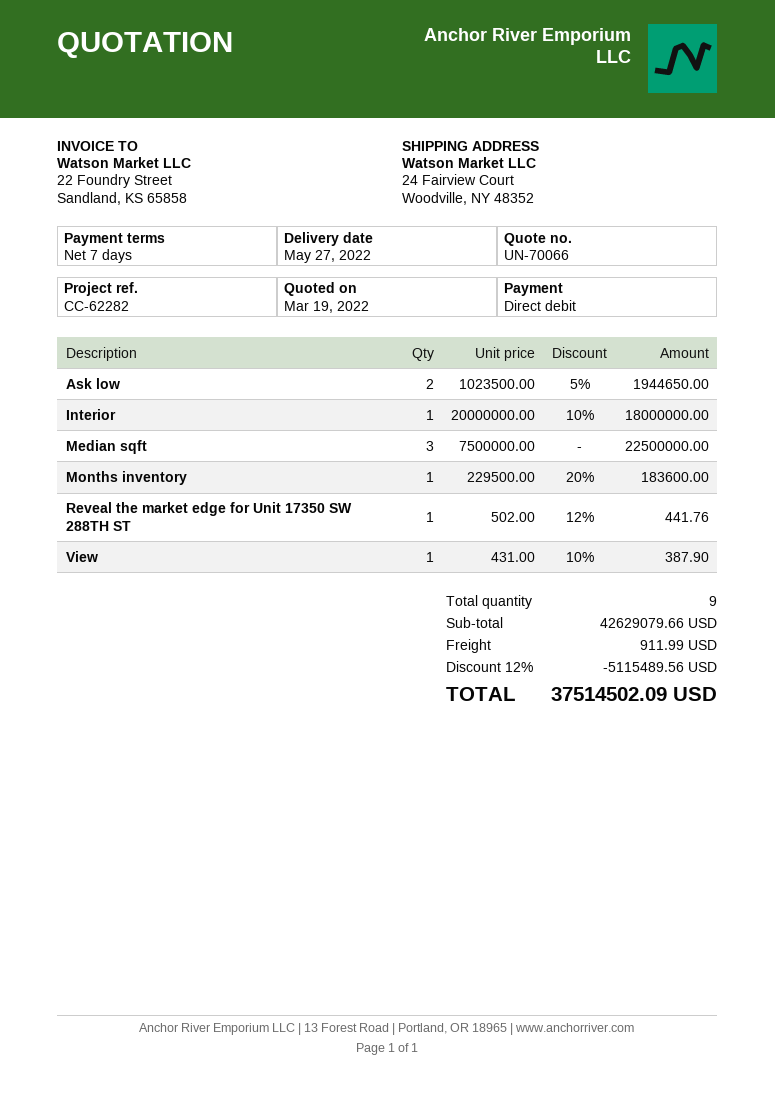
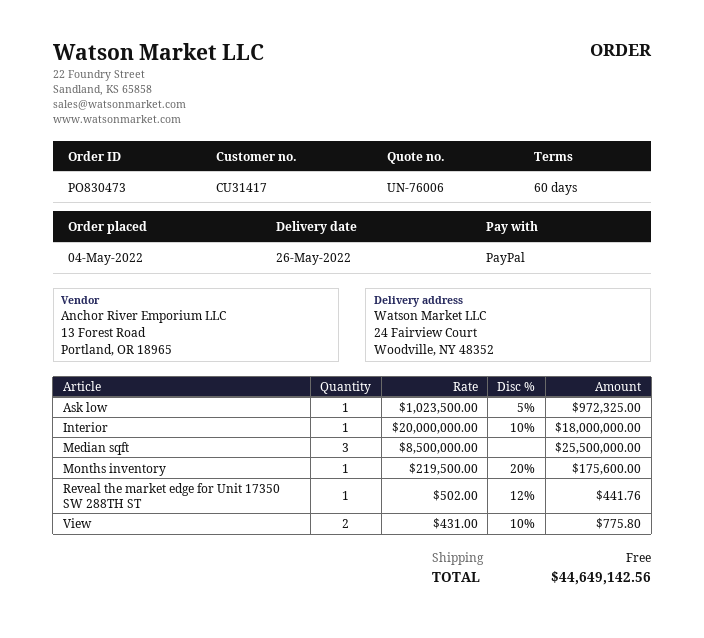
quote number: UN-70066 -> UN-76006
delivery date: 2022-05-27 -> 2022-05-26
payment terms: 7 days -> 60 days
payment method: direct debit -> PayPal
Ask low: 2 x 1023500.00 - 5% = 1944650.00 -> 1 x 1023500.00 - 5% = 972325.00
Median sqft: 3 x 7500000.00 = 22500000.00 -> 3 x 8500000.00 = 25500000.00
Months inventory: 1 x 229500.00 - 20% = 183600.00 -> 1 x 219500.00 - 20% = 175600.00
View: 1 x 431.00 - 10% = 387.90 -> 2 x 431.00 - 10% = 775.80
discount: 12% = 5115489.56 -> none
shipping: 911.99 -> 0.00
total: 37514502.09 -> 44649142.56

